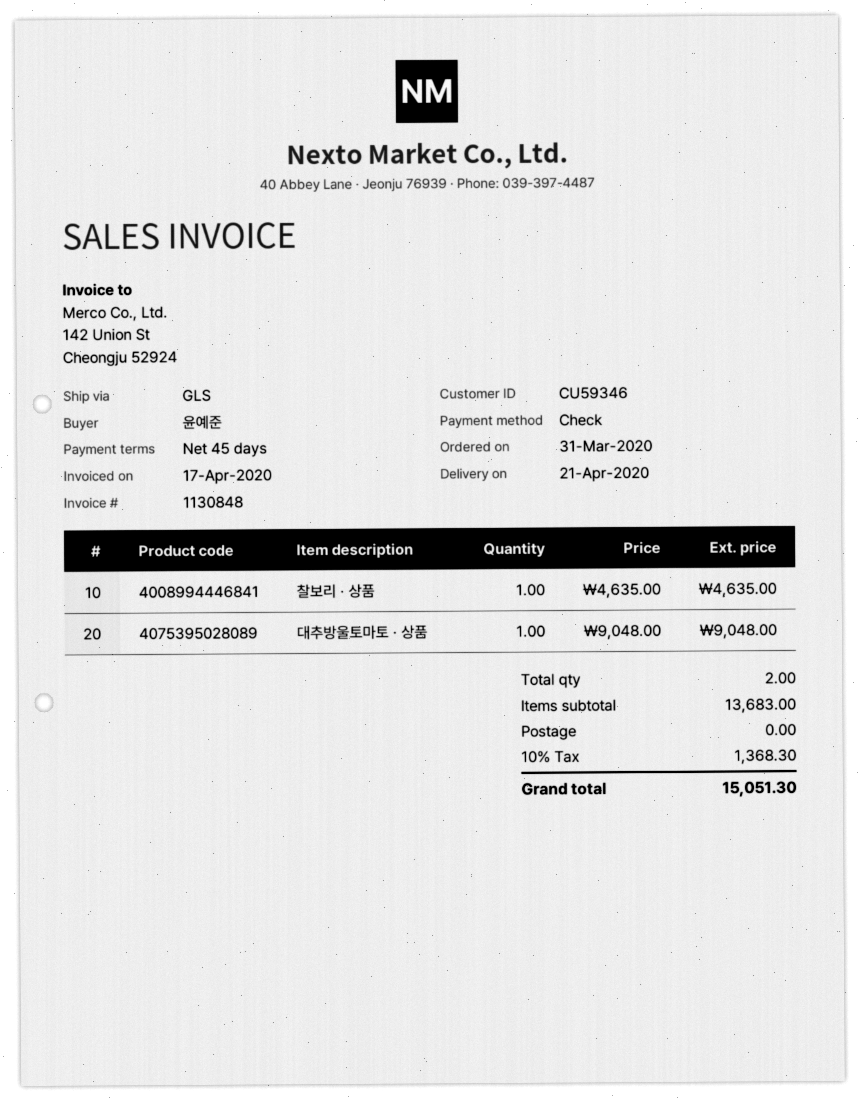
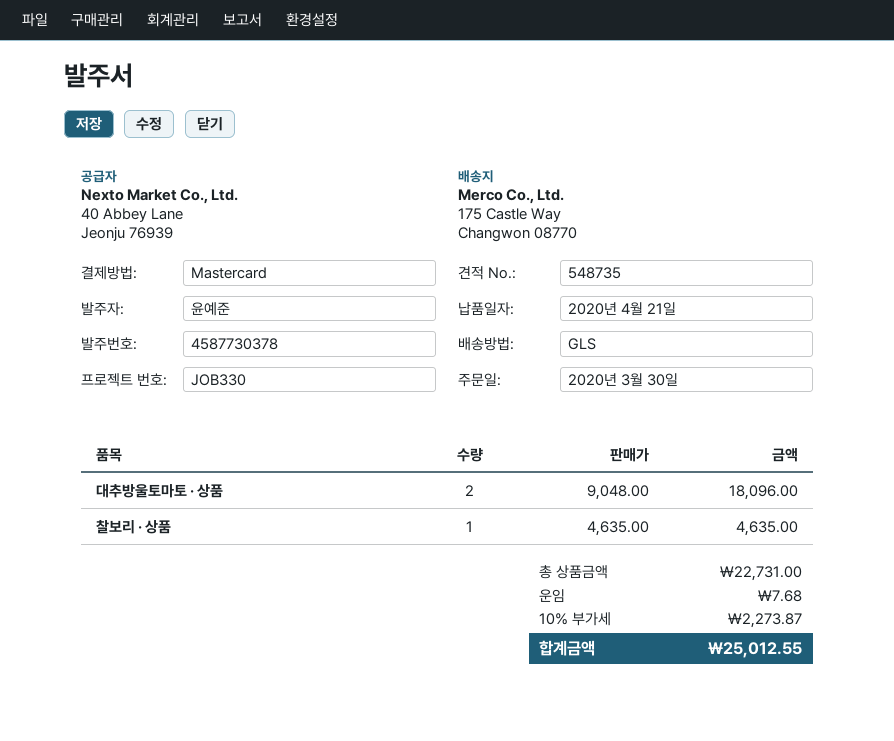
order date: 2020-03-31 -> 2020-03-30
payment method: cheque -> Mastercard
대추방울토마토 · 상품: 1 x 9048.00 = 9048.00 -> 2 x 9048.00 = 18096.00
subtotal: 13683.00 -> 22731.00
shipping: 0.00 -> 7.68
tax: 10% = 1368.30 -> 10% = 2273.87
total: 15051.30 -> 25012.55

